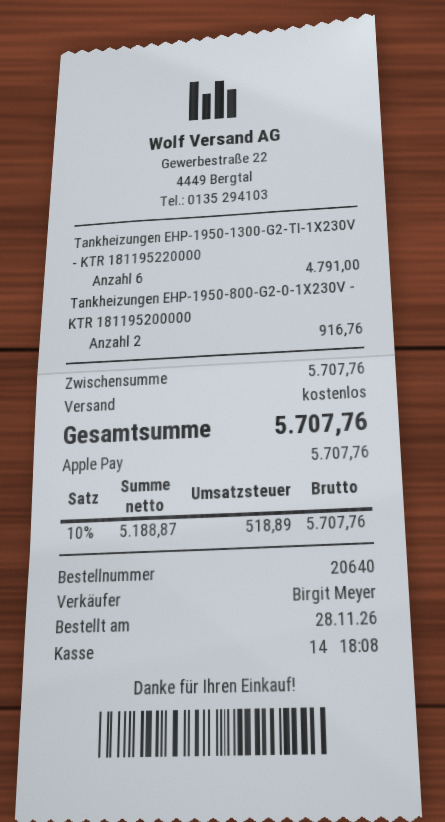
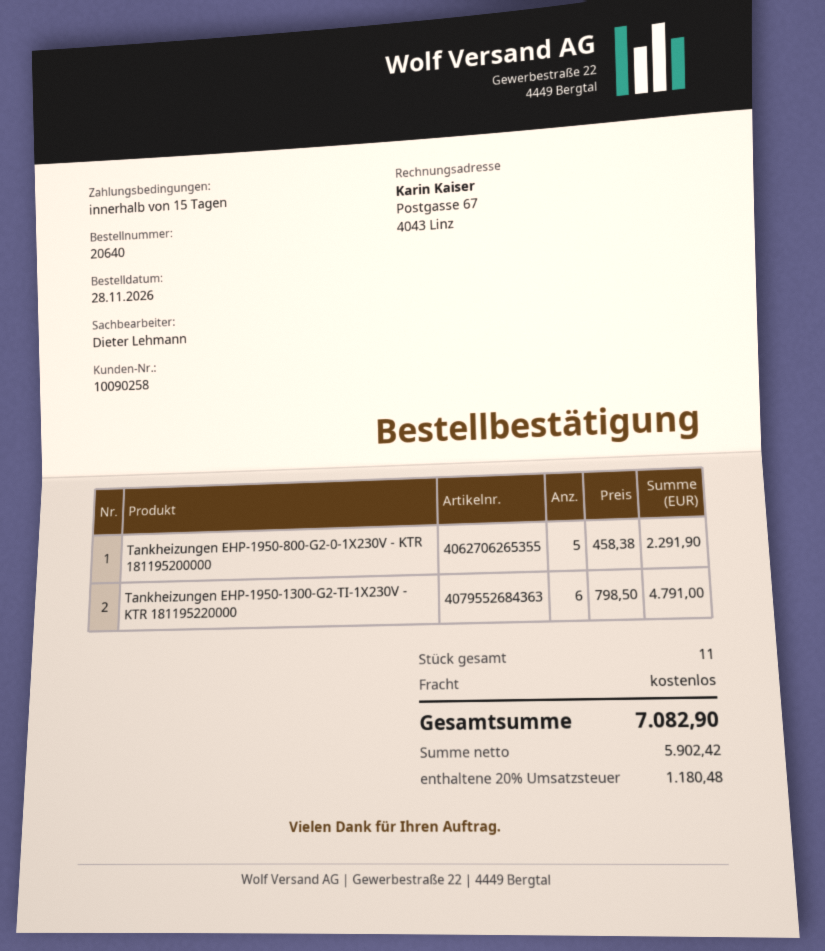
sales rep: Birgit Meyer -> Dieter Lehmann
Tankheizungen EHP-1950-800-G2-0-1X230V - KTR 181195200000: 2 for 916.76 -> 5 for 2291.90
net: 5188.87 -> 5902.42
tax: 10% = 518.89 -> 20% = 1180.48
total: 5707.76 -> 7082.90

